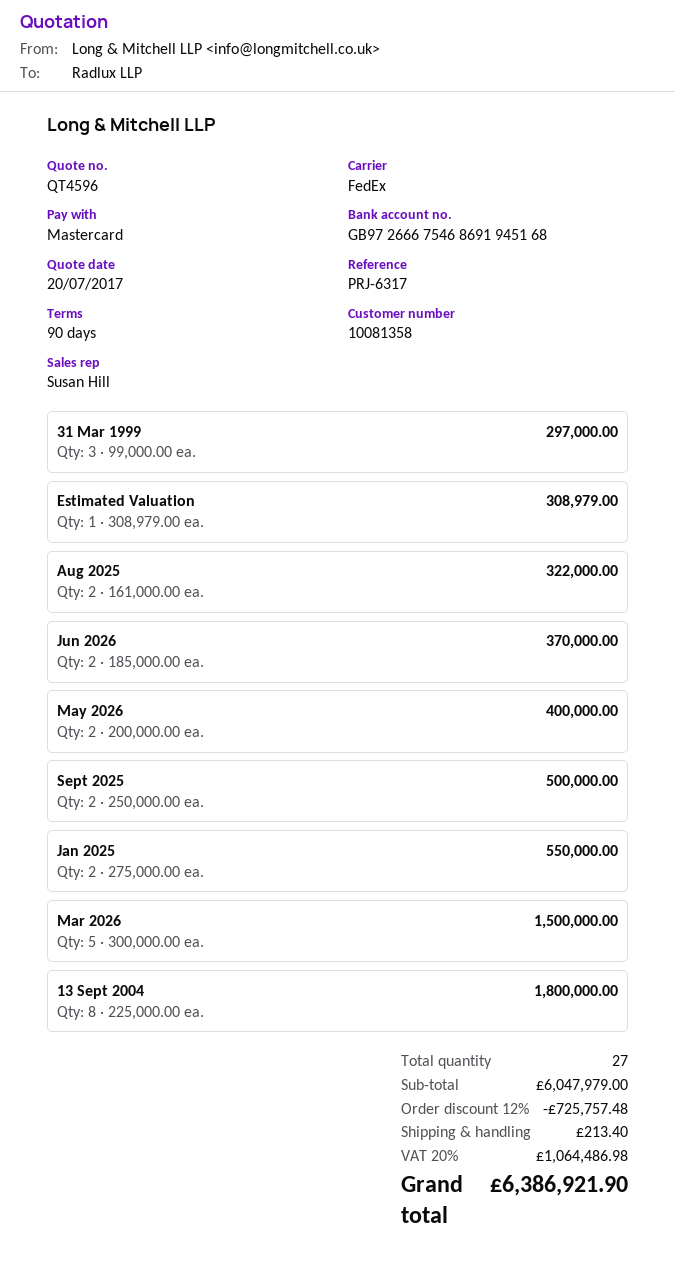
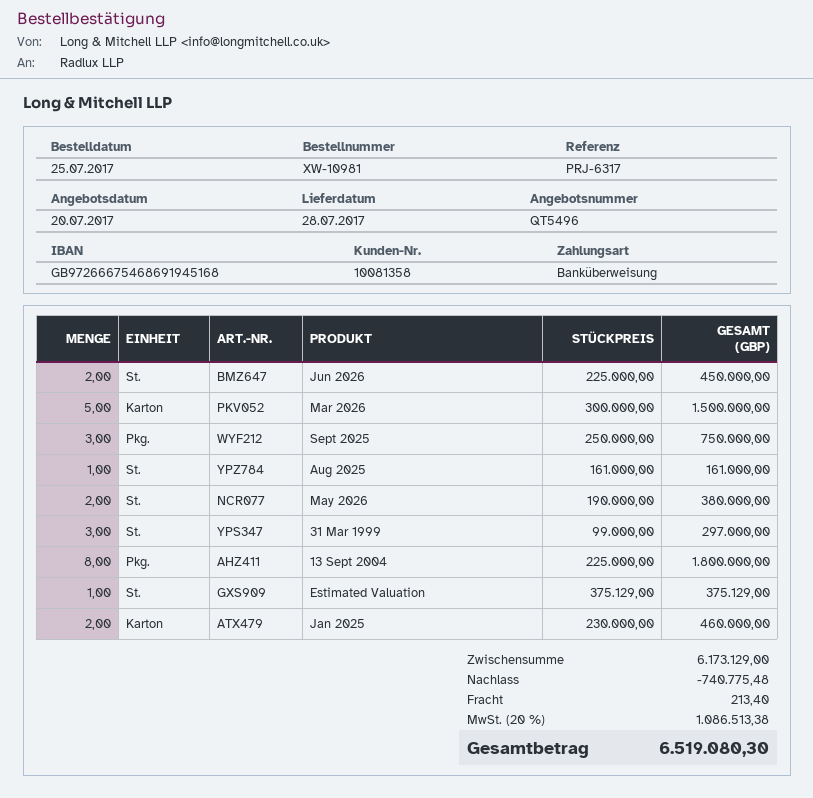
quote number: QT4596 -> QT5496
payment method: Mastercard -> bank transfer
Estimated Valuation: 1 x 308979.00 = 308979.00 -> 1 x 375129.00 = 375129.00
Aug 2025: 2 x 161000.00 = 322000.00 -> 1 x 161000.00 = 161000.00
Jun 2026: 2 x 185000.00 = 370000.00 -> 2 x 225000.00 = 450000.00
May 2026: 2 x 200000.00 = 400000.00 -> 2 x 190000.00 = 380000.00
Sept 2025: 2 x 250000.00 = 500000.00 -> 3 x 250000.00 = 750000.00
Jan 2025: 2 x 275000.00 = 550000.00 -> 2 x 230000.00 = 460000.00
subtotal: 6047979.00 -> 6173129.00
discount: 725757.48 -> 740775.48
tax: 20% = 1064486.98 -> 20% = 1086513.38
total: 6386921.90 -> 6519080.30

